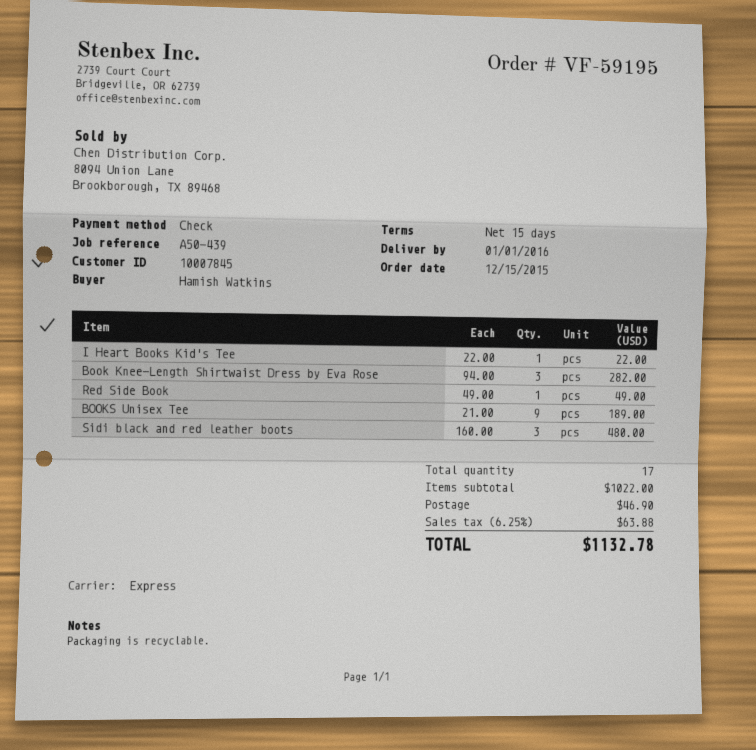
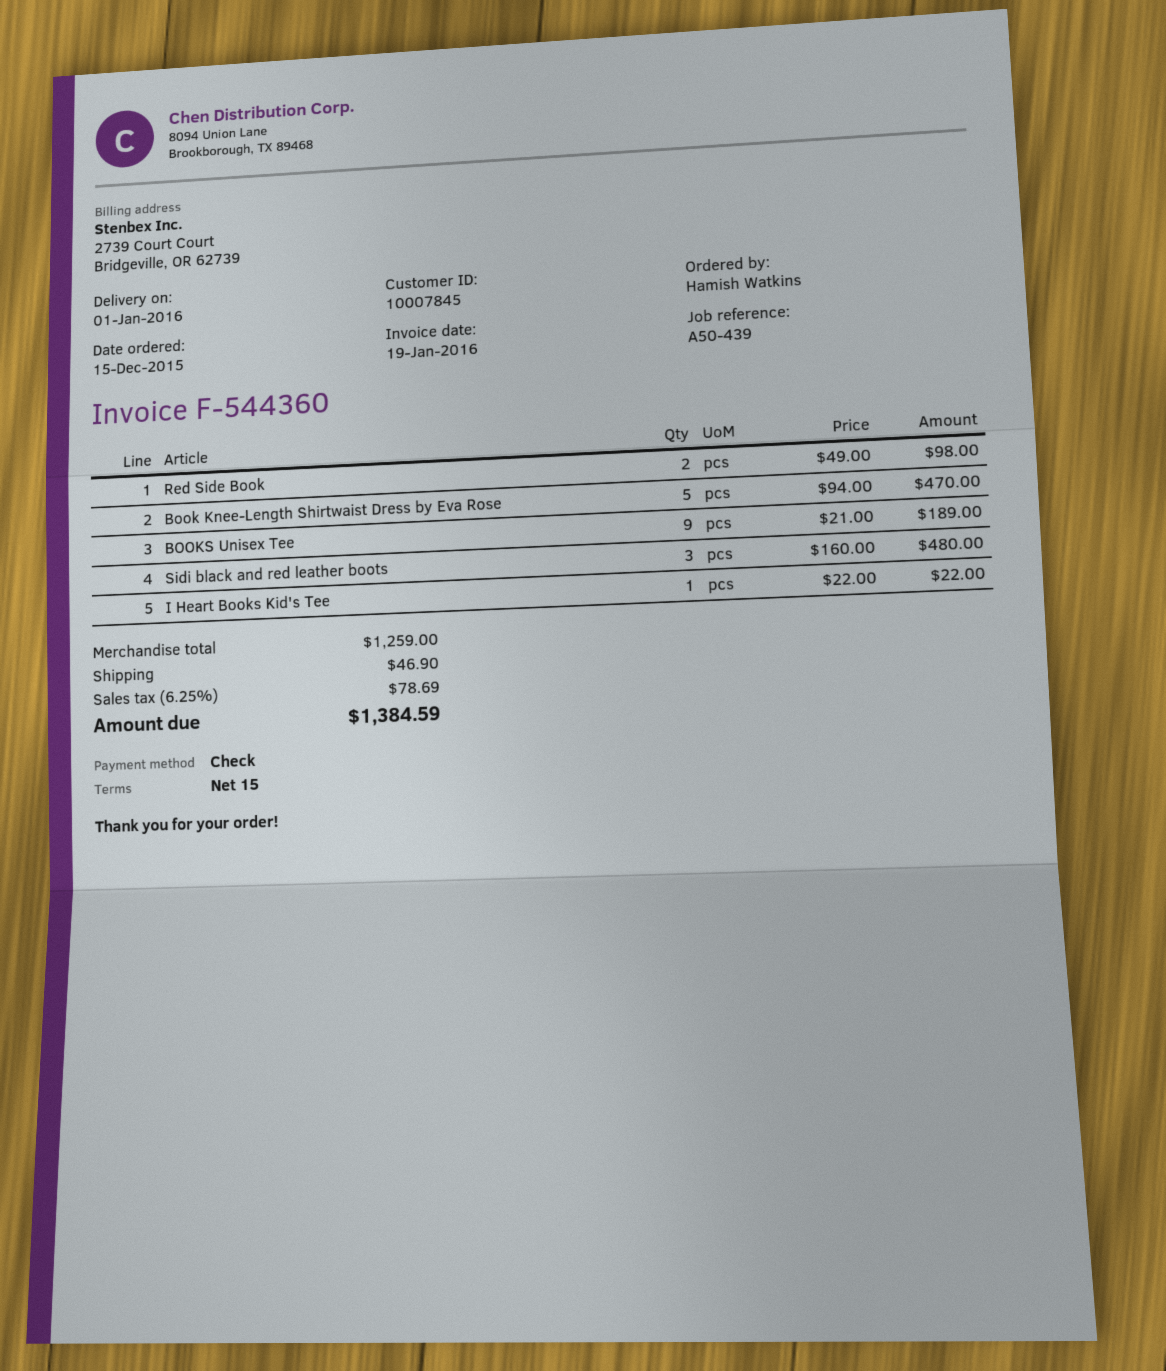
Book Knee-Length Shirtwaist Dress by Eva Rose: 3 x 94.00 = 282.00 -> 5 x 94.00 = 470.00
Red Side Book: 1 x 49.00 = 49.00 -> 2 x 49.00 = 98.00
subtotal: 1022.00 -> 1259.00
tax: 6.25% = 63.88 -> 6.25% = 78.69
total: 1132.78 -> 1384.59

